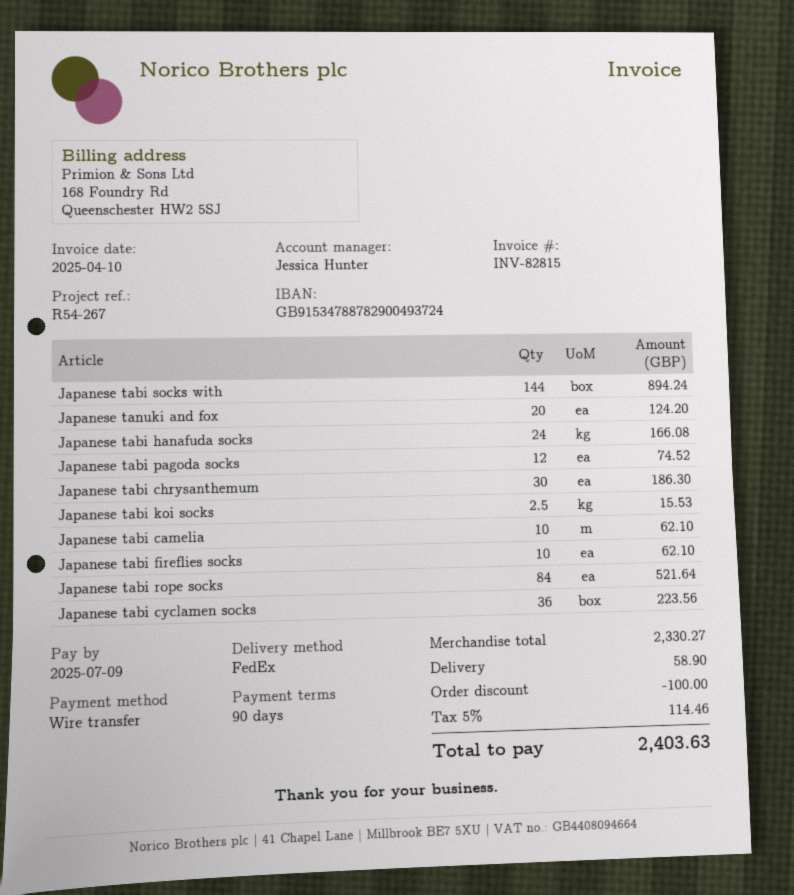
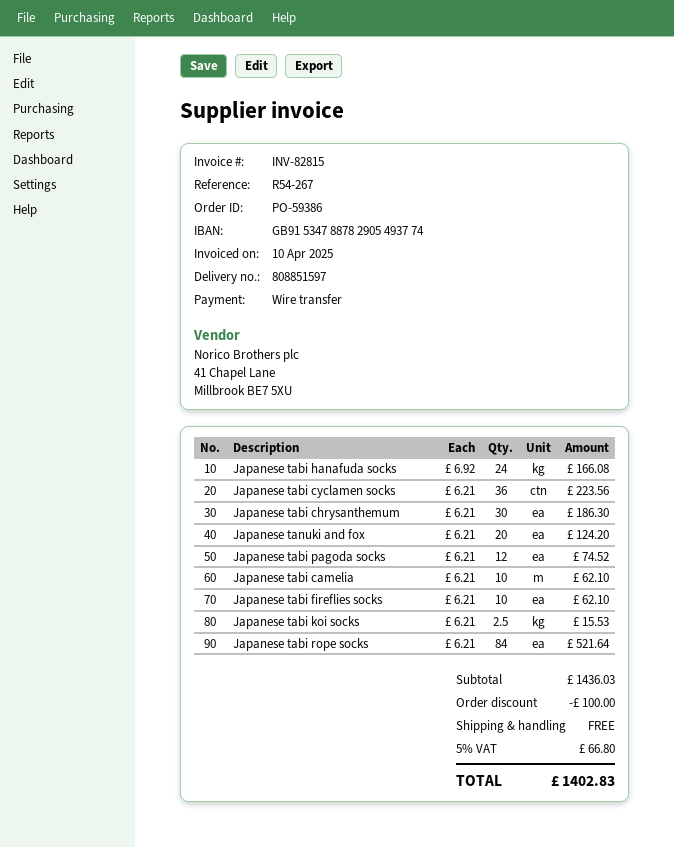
bank account: GB91534788782900493724 -> GB91534788782905493774
Japanese tabi socks with: 144 for 894.24 -> none
subtotal: 2330.27 -> 1436.03
shipping: 58.90 -> 0.00
tax: 5% = 114.46 -> 5% = 66.80
total: 2403.63 -> 1402.83

